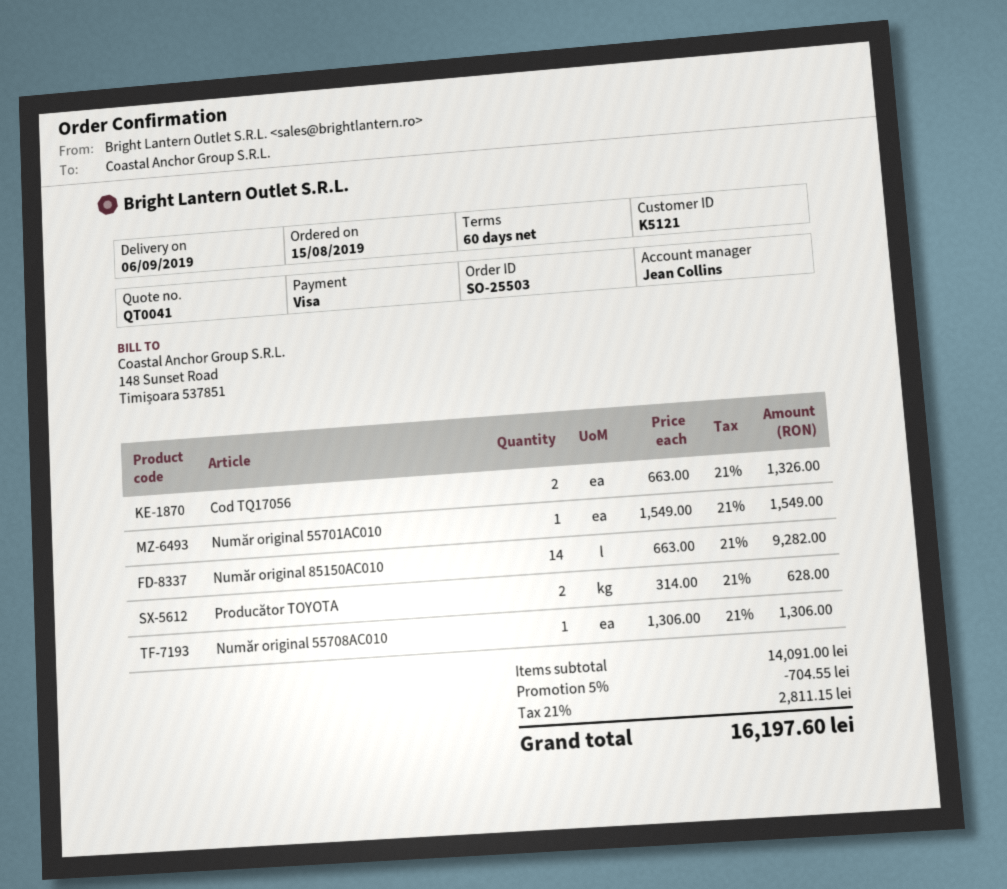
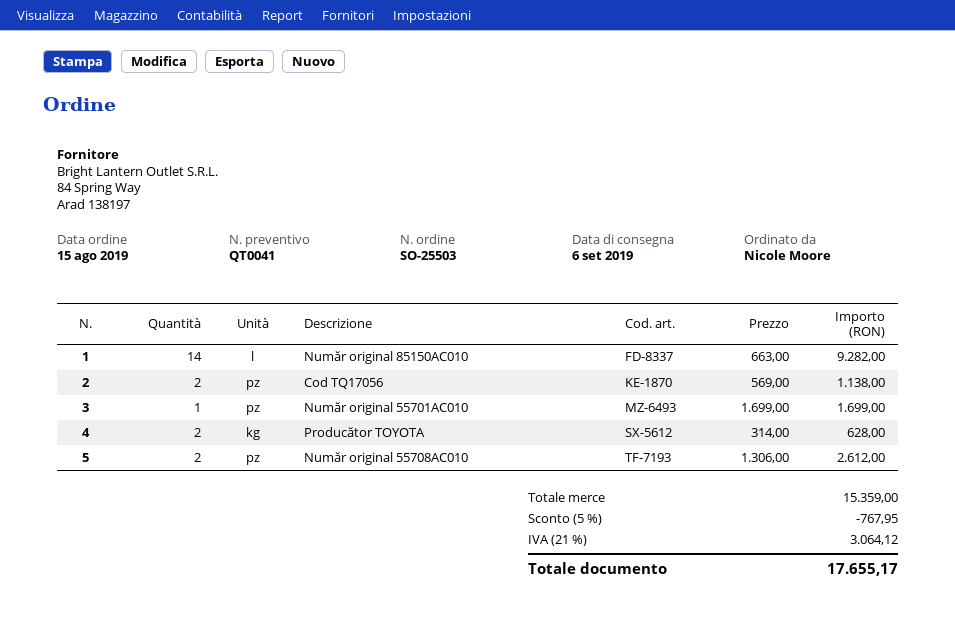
Cod TQ17056: 2 x 663.00 = 1326.00 -> 2 x 569.00 = 1138.00
Număr original 55701AC010: 1 x 1549.00 = 1549.00 -> 1 x 1699.00 = 1699.00
Număr original 55708AC010: 1 x 1306.00 = 1306.00 -> 2 x 1306.00 = 2612.00
subtotal: 14091.00 -> 15359.00
discount: 5% = 704.55 -> 5% = 767.95
tax: 21% = 2811.15 -> 21% = 3064.12
total: 16197.60 -> 17655.17

